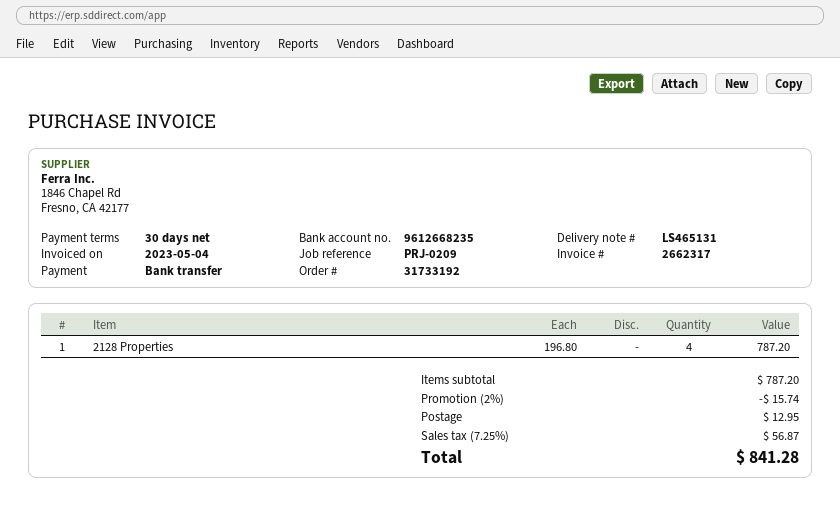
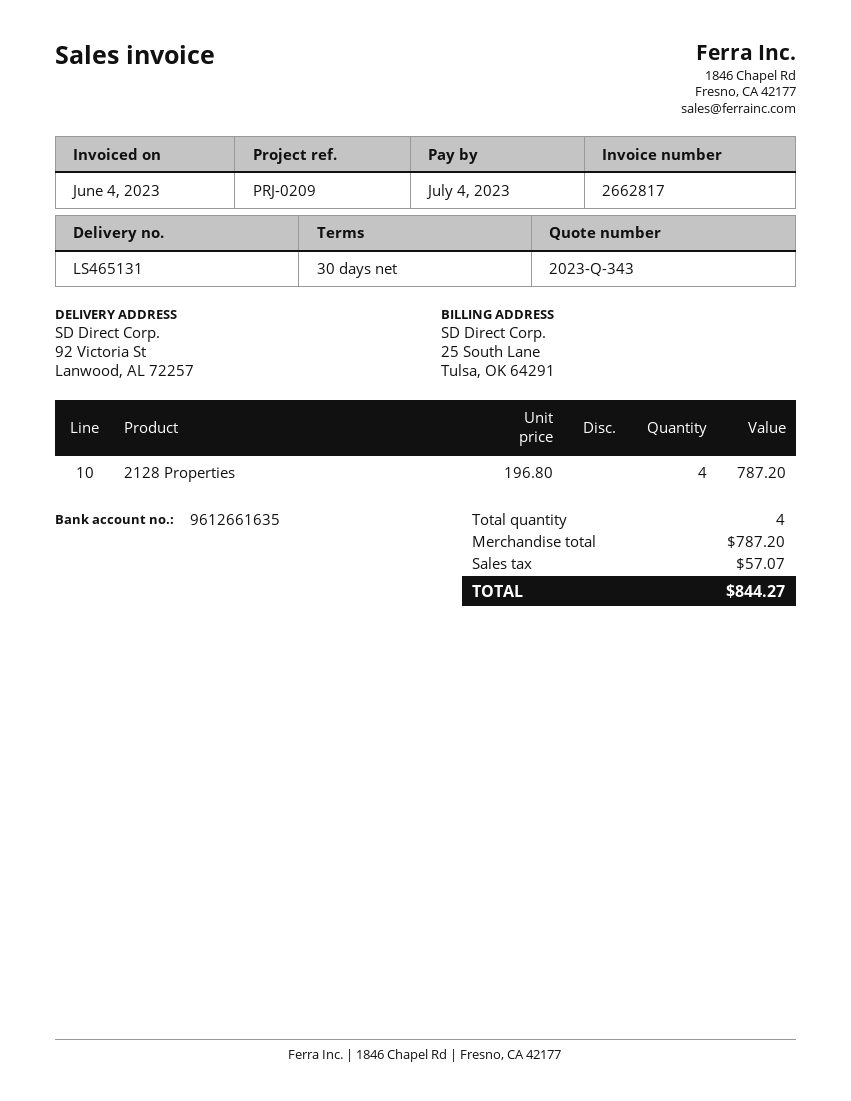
invoice number: 2662317 -> 2662817
invoice date: 2023-05-04 -> 2023-06-04
bank account: 9612668235 -> 9612661635
discount: 2% = 15.74 -> none
shipping: 12.95 -> none
tax: 56.87 -> 57.07
total: 841.28 -> 844.27

